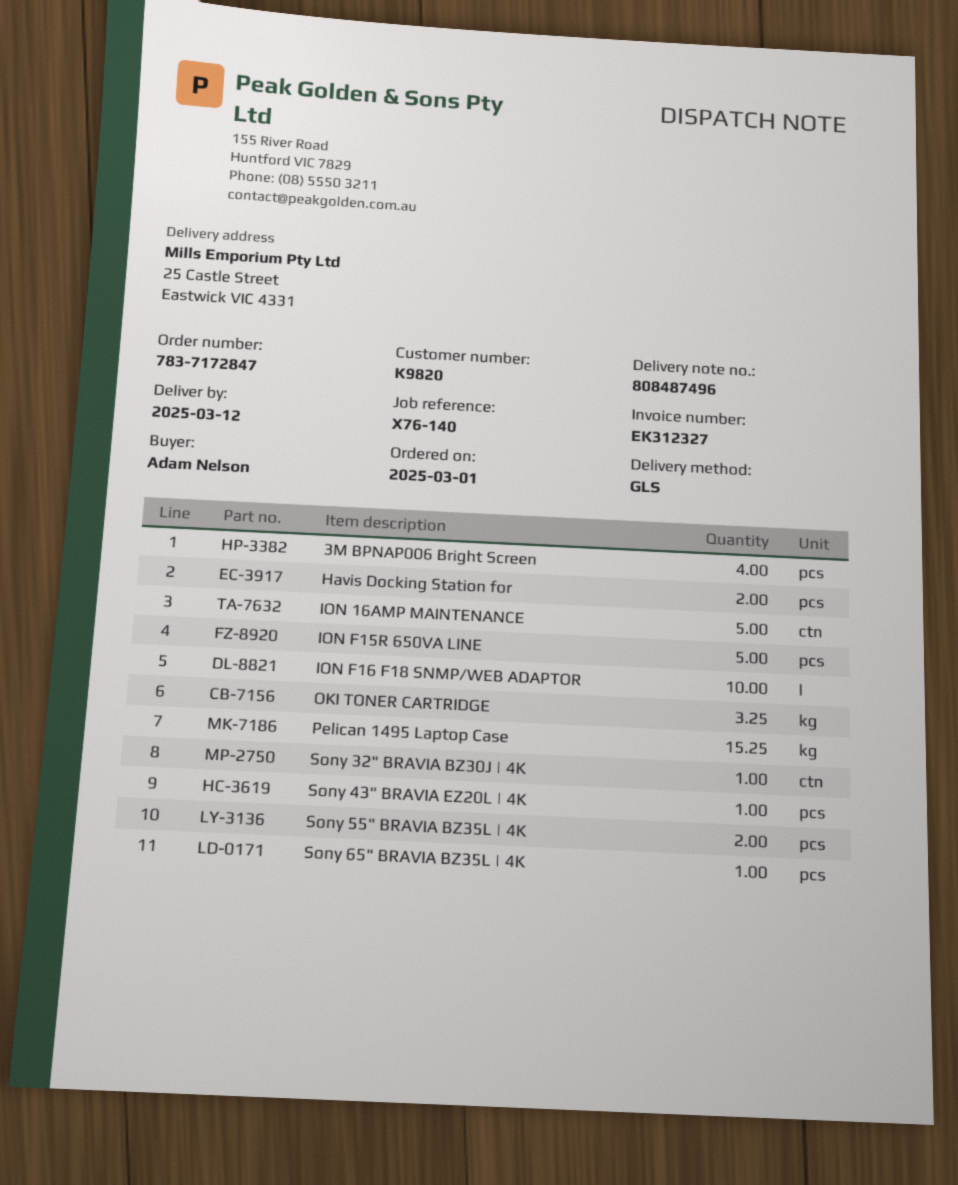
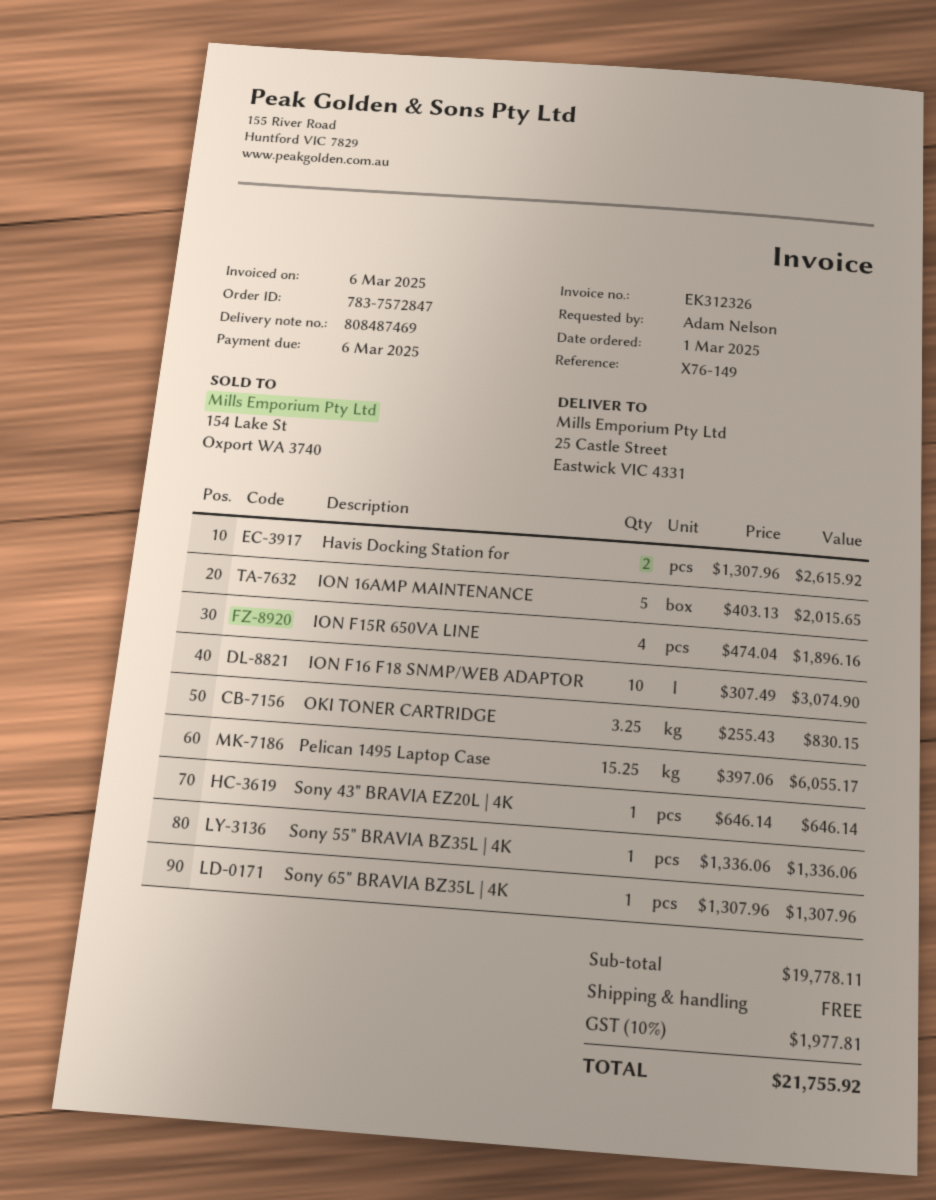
order number: 783-7172847 -> 783-7572847
delivery note number: 808487496 -> 808487469
invoice number: EK312327 -> EK312326
reference: X76-140 -> X76-149
3M BPNAP006 Bright Screen: 4 -> none
ION F15R 650VA LINE: 5 -> 4
Sony 32" BRAVIA BZ30J | 4K: 1 -> none
Sony 55" BRAVIA BZ35L | 4K: 2 -> 1

